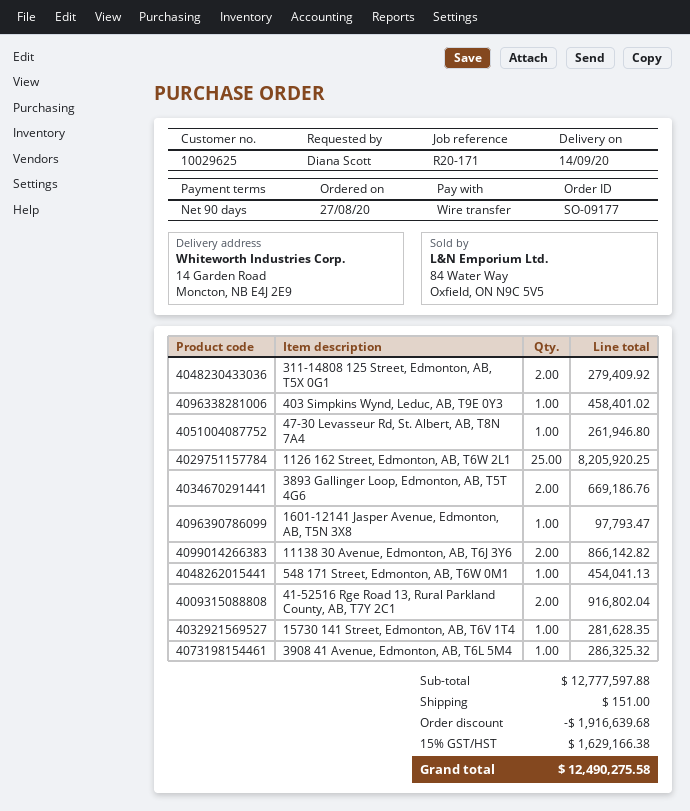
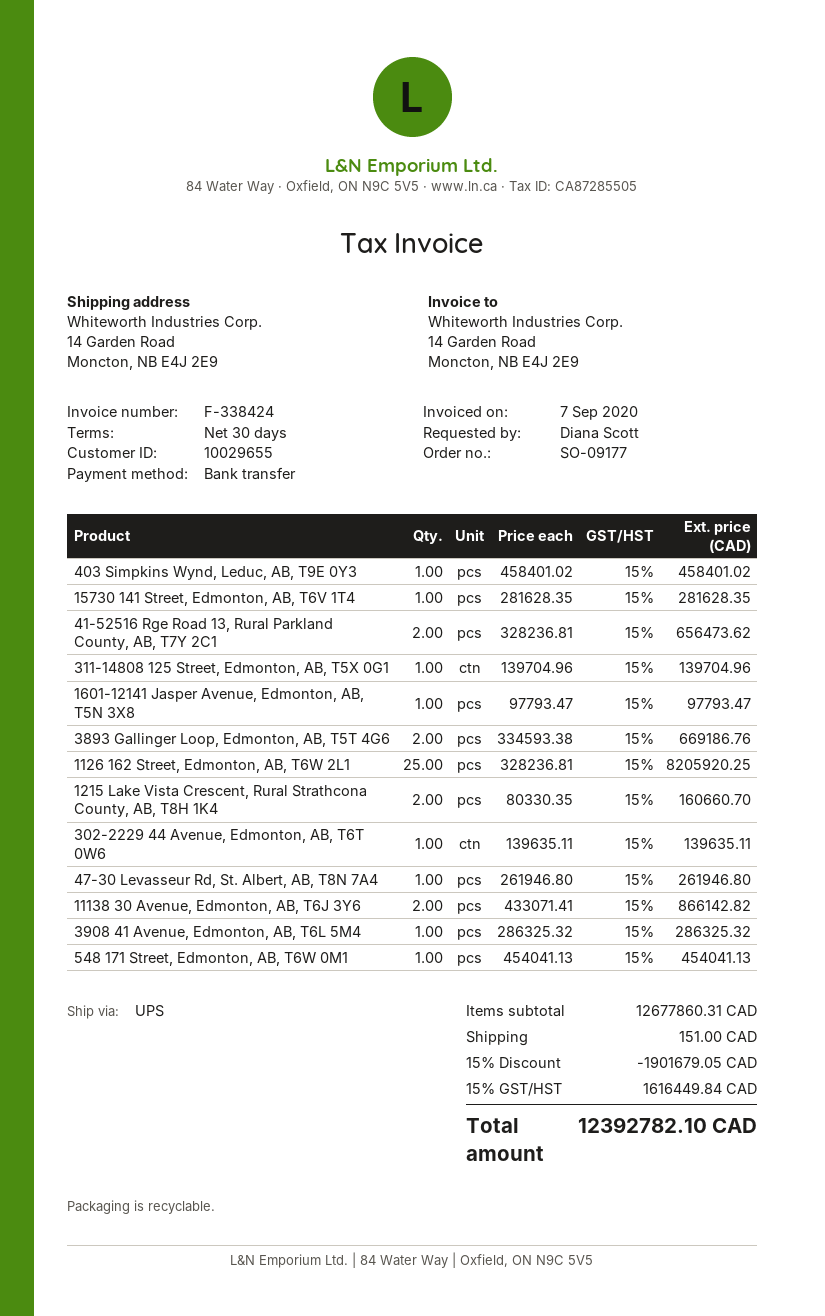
payment terms: 90 days -> 30 days
customer number: 10029625 -> 10029655
311-14808 125 Street, Edmonton, AB, T5X 0G1: 2 for 279409.92 -> 1 for 139704.96
41-52516 Rge Road 13, Rural Parkland County, AB, T7Y 2C1: 2 for 916802.04 -> 2 for 656473.62
1215 Lake Vista Crescent, Rural Strathcona County, AB, T8H 1K4: none -> 2 for 160660.70
302-2229 44 Avenue, Edmonton, AB, T6T 0W6: none -> 1 for 139635.11
subtotal: 12777597.88 -> 12677860.31
discount: 1916639.68 -> 1901679.05
tax: 15% = 1629166.38 -> 15% = 1616449.84
total: 12490275.58 -> 12392782.10

